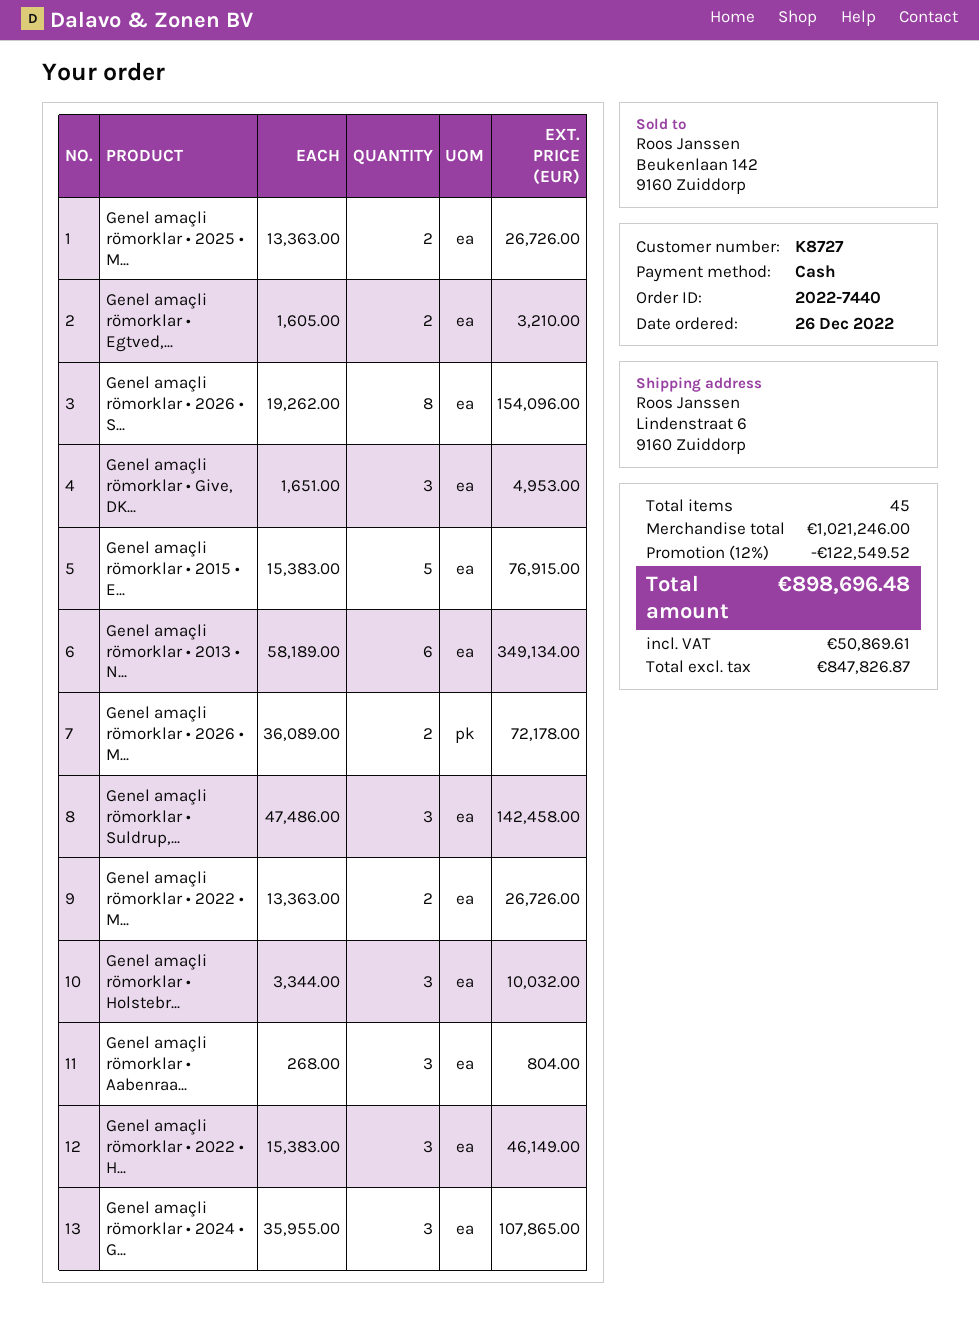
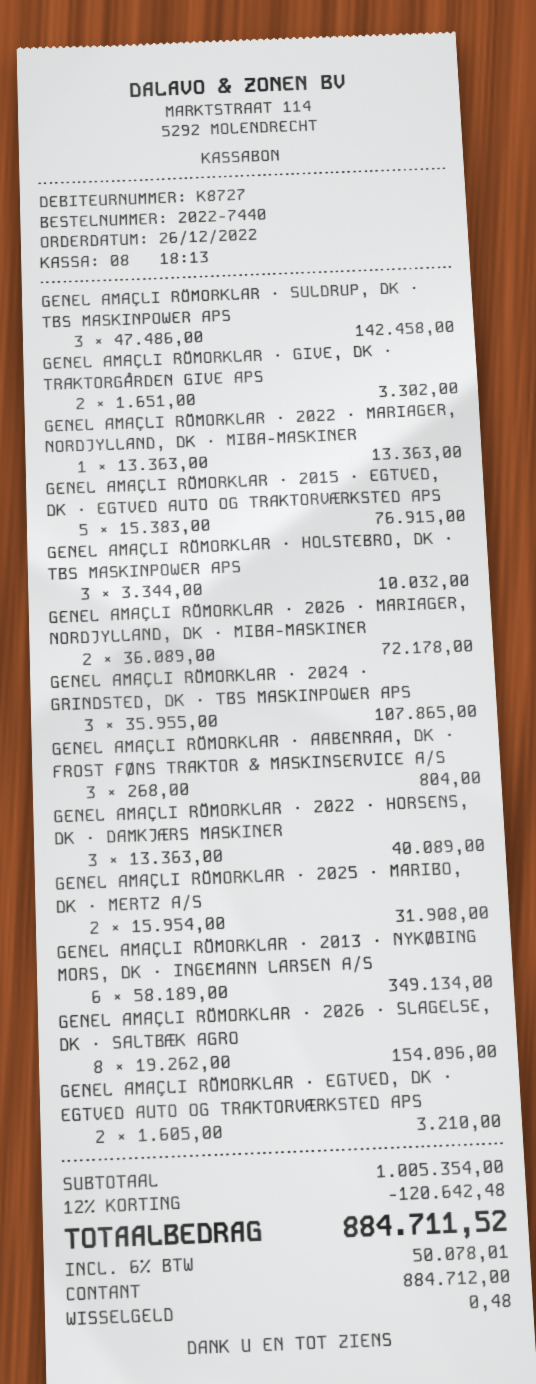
Genel amaçli römorklar • 2025 • M...: 2 x 13363.00 = 26726.00 -> 2 x 15954.00 = 31908.00
Genel amaçli römorklar • Give, DK...: 3 x 1651.00 = 4953.00 -> 2 x 1651.00 = 3302.00
Genel amaçli römorklar • 2022 • M...: 2 x 13363.00 = 26726.00 -> 1 x 13363.00 = 13363.00
Genel amaçli römorklar • 2022 • H...: 3 x 15383.00 = 46149.00 -> 3 x 13363.00 = 40089.00
subtotal: 1021246.00 -> 1005354.00
discount: 12% = 122549.52 -> 12% = 120642.48
tax: 50869.61 -> 50078.01
total: 898696.48 -> 884711.52

